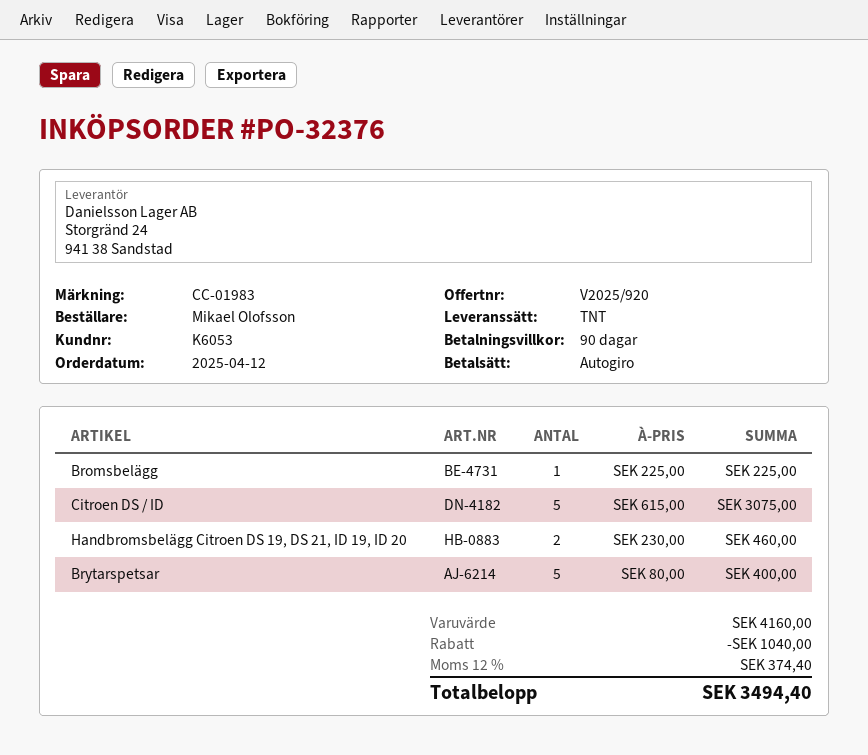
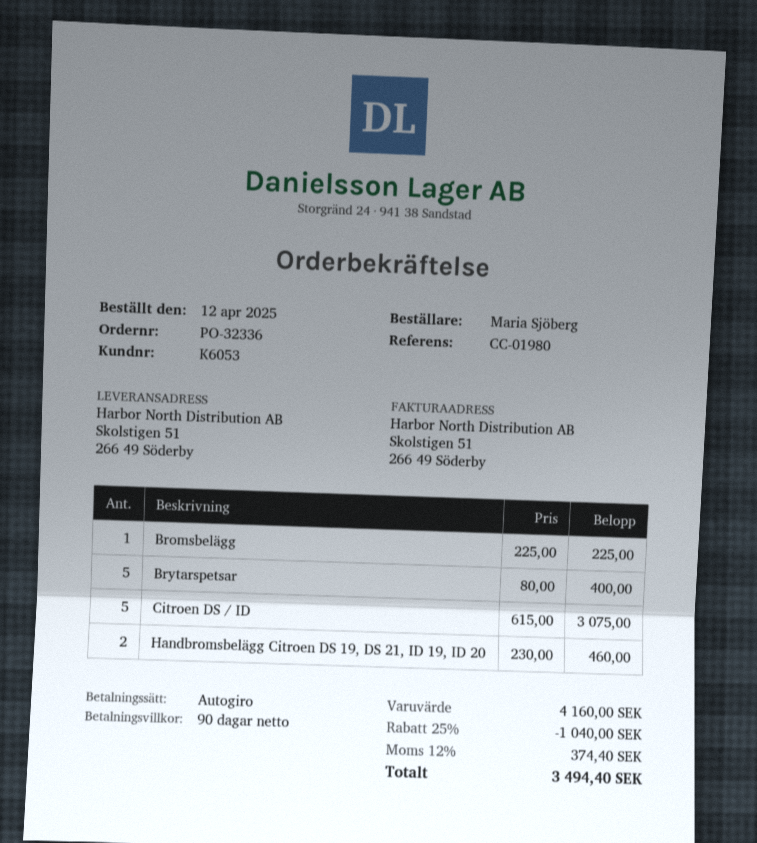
order number: PO-32376 -> PO-32336
reference: CC-01983 -> CC-01980
ordered by: Mikael Olofsson -> Maria Sjöberg

